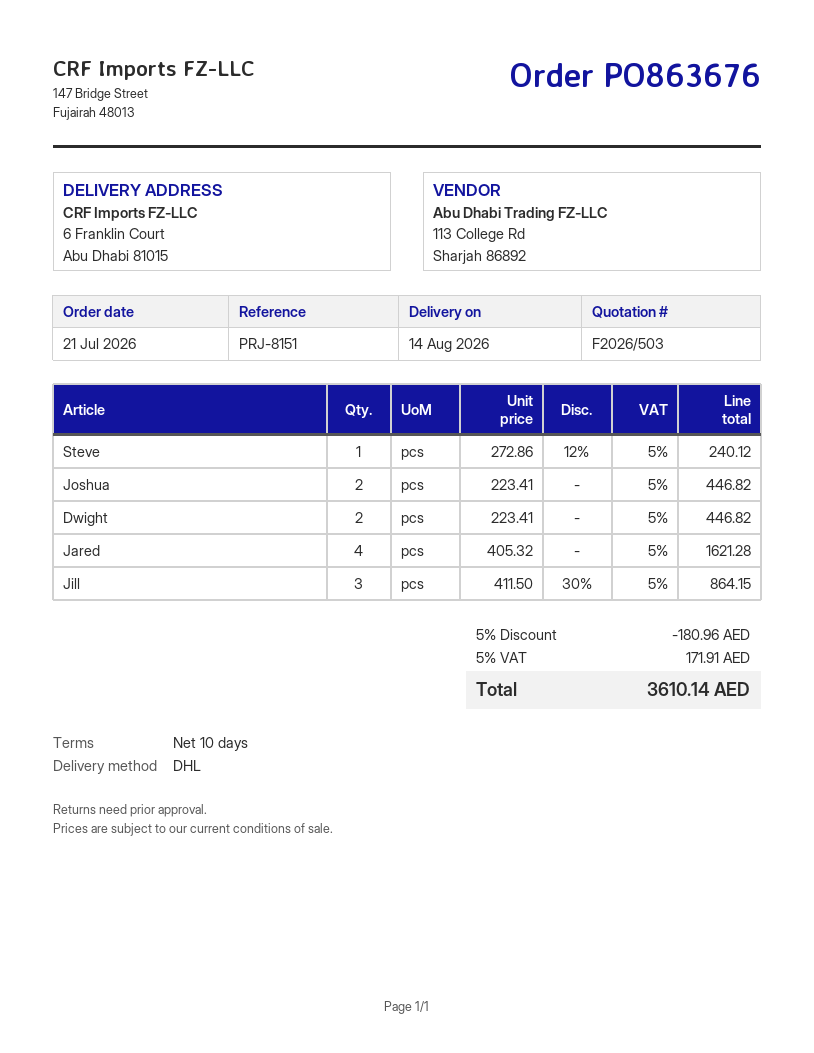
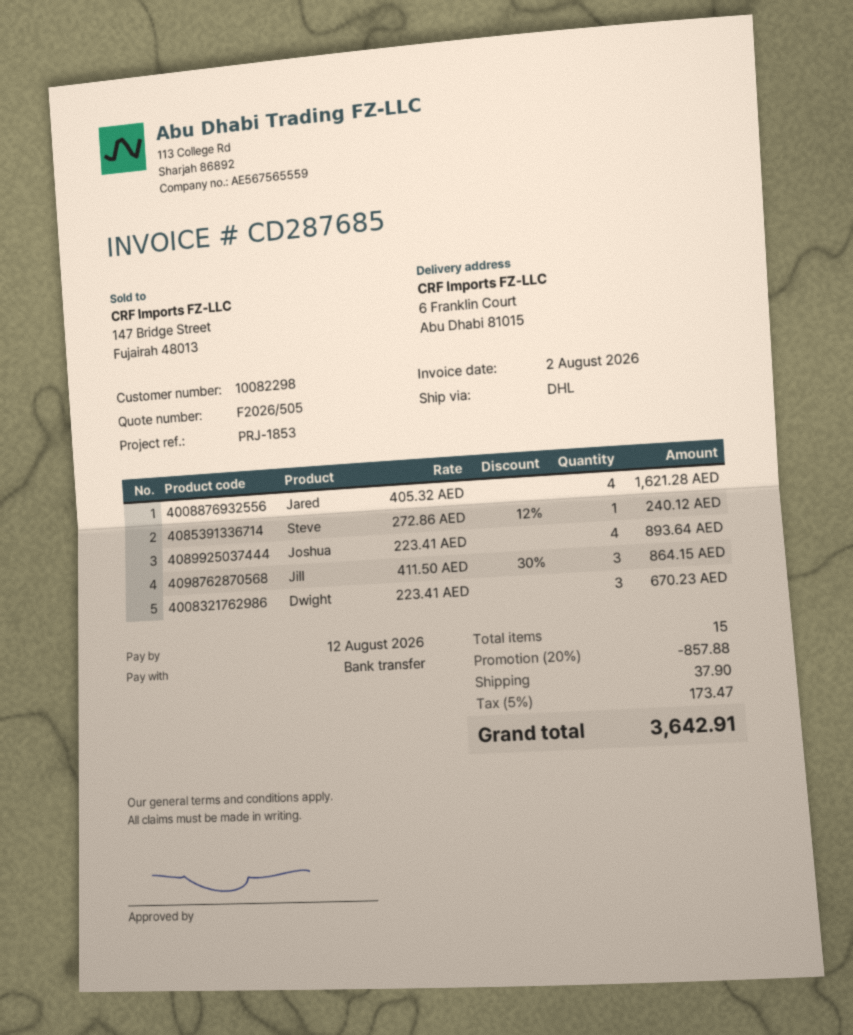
quote number: F2026/503 -> F2026/505
reference: PRJ-8151 -> PRJ-1853
Joshua: 2 x 223.41 = 446.82 -> 4 x 223.41 = 893.64
Dwight: 2 x 223.41 = 446.82 -> 3 x 223.41 = 670.23
discount: 5% = 180.96 -> 20% = 857.88
shipping: none -> 37.90
tax: 5% = 171.91 -> 5% = 173.47
total: 3610.14 -> 3642.91

